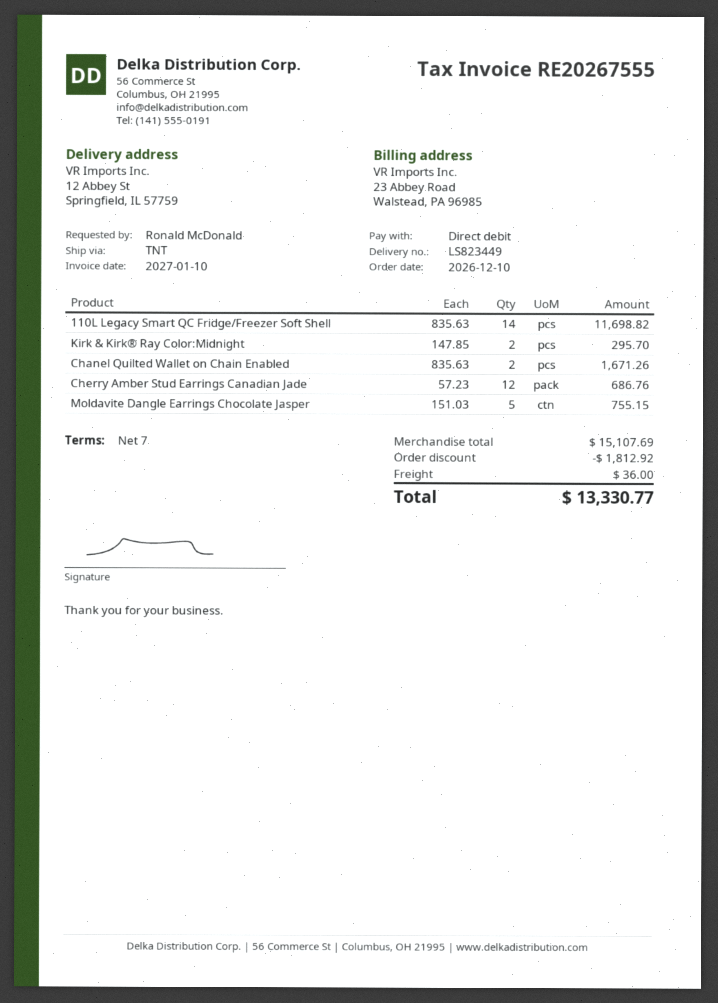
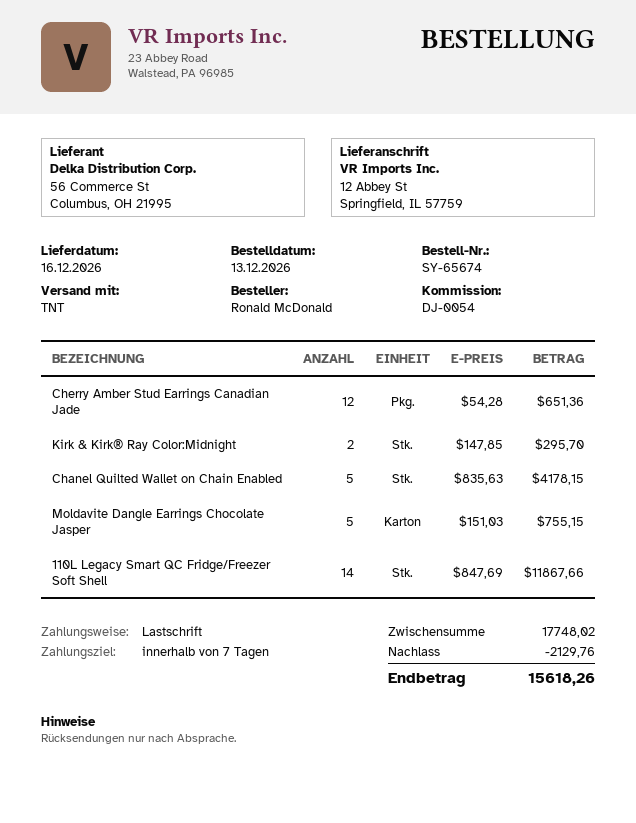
order date: 2026-12-10 -> 2026-12-13
110L Legacy Smart QC Fridge/Freezer Soft Shell: 14 x 835.63 = 11698.82 -> 14 x 847.69 = 11867.66
Chanel Quilted Wallet on Chain Enabled: 2 x 835.63 = 1671.26 -> 5 x 835.63 = 4178.15
Cherry Amber Stud Earrings Canadian Jade: 12 x 57.23 = 686.76 -> 12 x 54.28 = 651.36
subtotal: 15107.69 -> 17748.02
discount: 1812.92 -> 2129.76
shipping: 36.00 -> none
total: 13330.77 -> 15618.26

